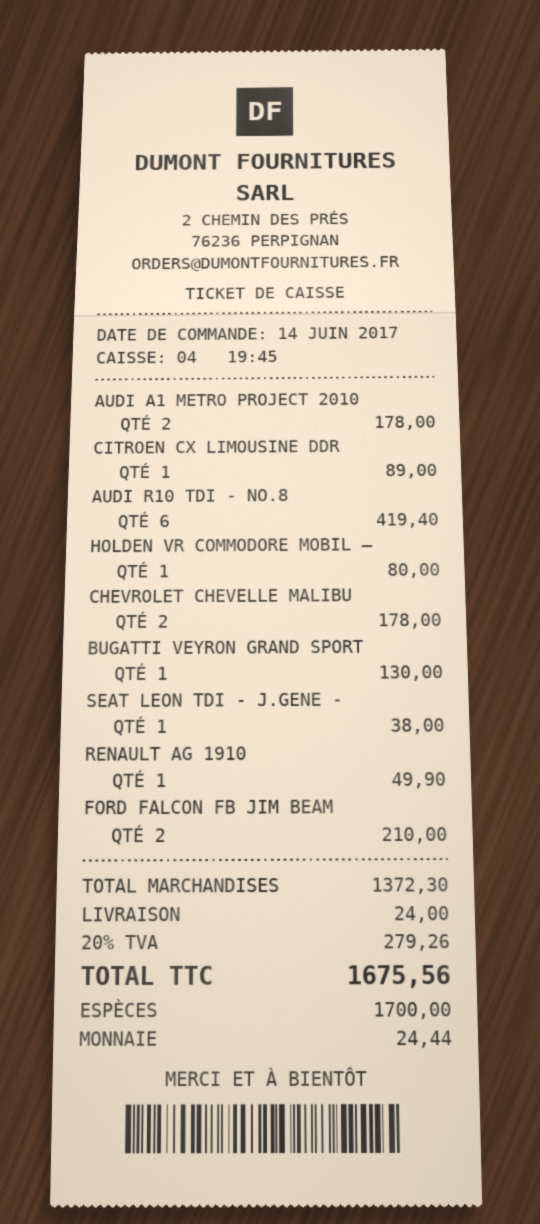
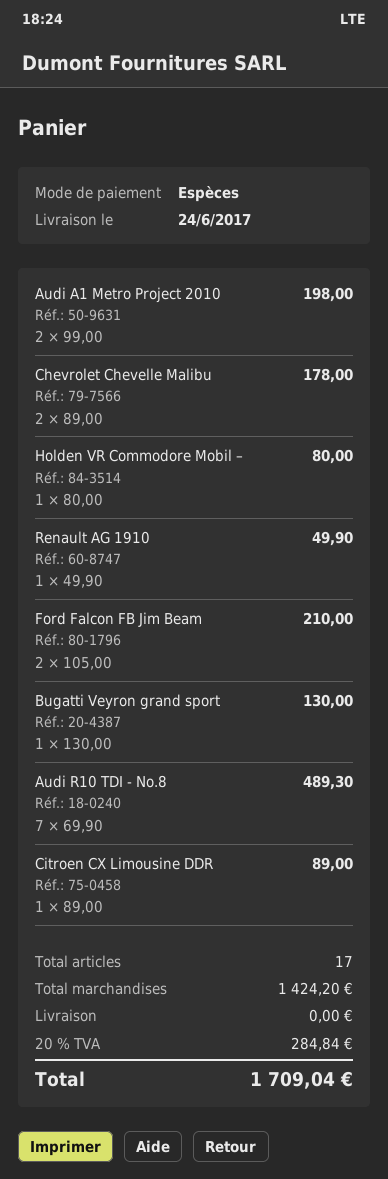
AUDI A1 METRO PROJECT 2010: 2 for 178.00 -> 2 for 198.00
AUDI R10 TDI - NO.8: 6 for 419.40 -> 7 for 489.30
SEAT LEON TDI - J.GENE -: 1 for 38.00 -> none
subtotal: 1372.30 -> 1424.20
shipping: 24.00 -> 0.00
tax: 20% = 279.26 -> 20% = 284.84
total: 1675.56 -> 1709.04

